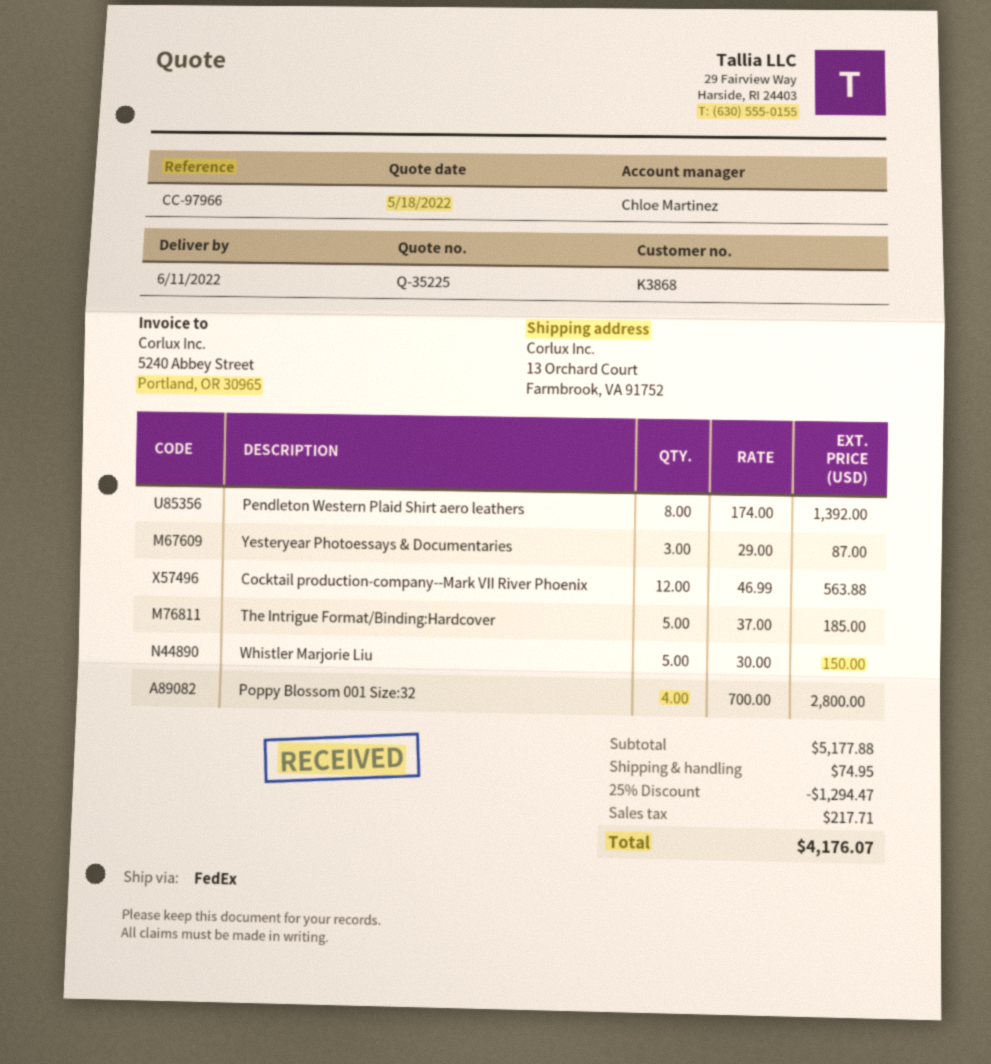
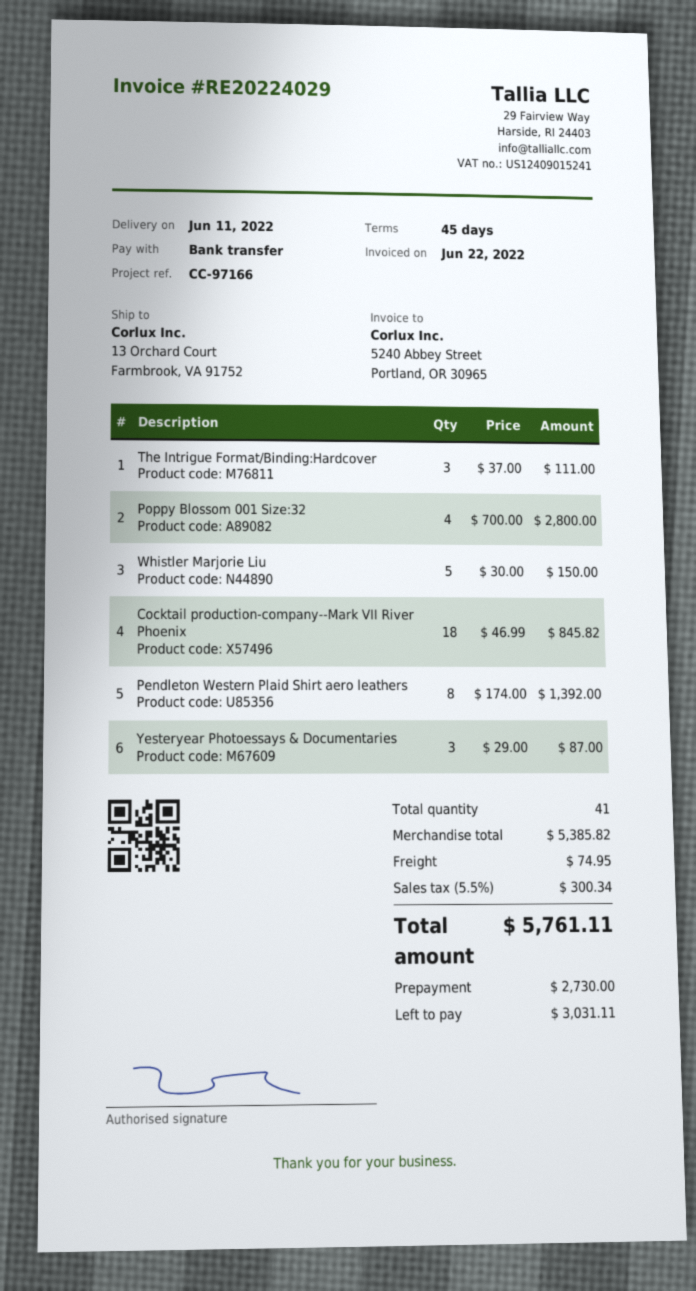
reference: CC-97966 -> CC-97166
Cocktail production-company--Mark VII River Phoenix: 12 x 46.99 = 563.88 -> 18 x 46.99 = 845.82
The Intrigue Format/Binding:Hardcover: 5 x 37.00 = 185.00 -> 3 x 37.00 = 111.00
subtotal: 5177.88 -> 5385.82
discount: 25% = 1294.47 -> none
tax: 217.71 -> 300.34
total: 4176.07 -> 5761.11

